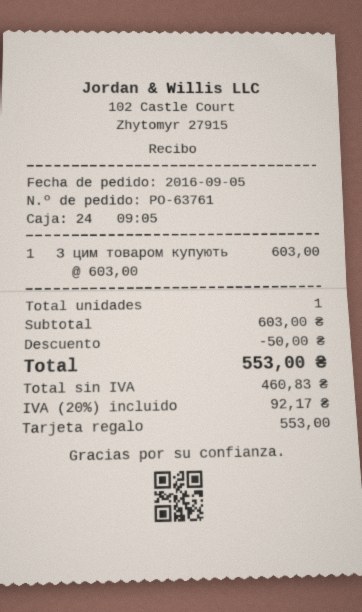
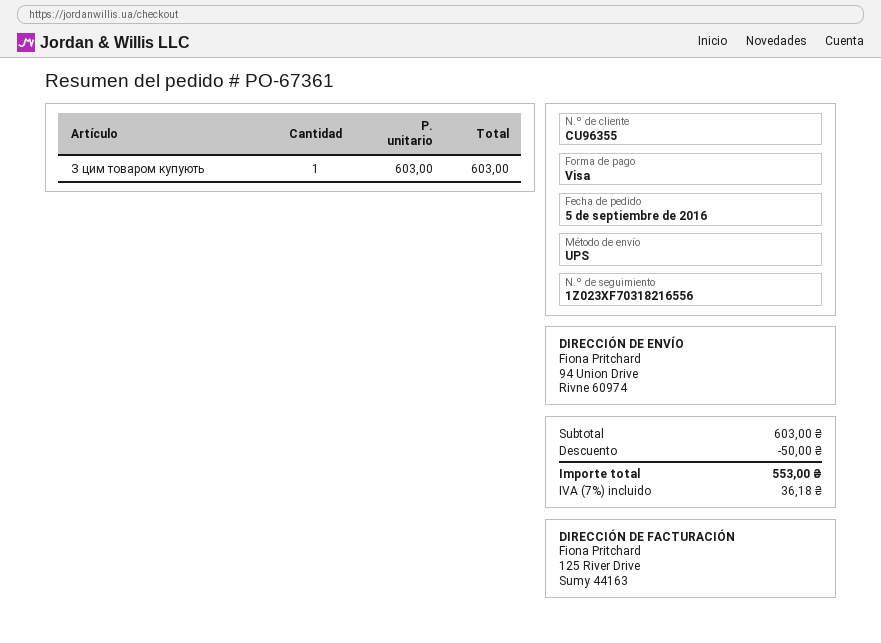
order number: PO-63761 -> PO-67361
payment method: gift card -> Visa
tax: 20% = 92.17 -> 7% = 36.18

